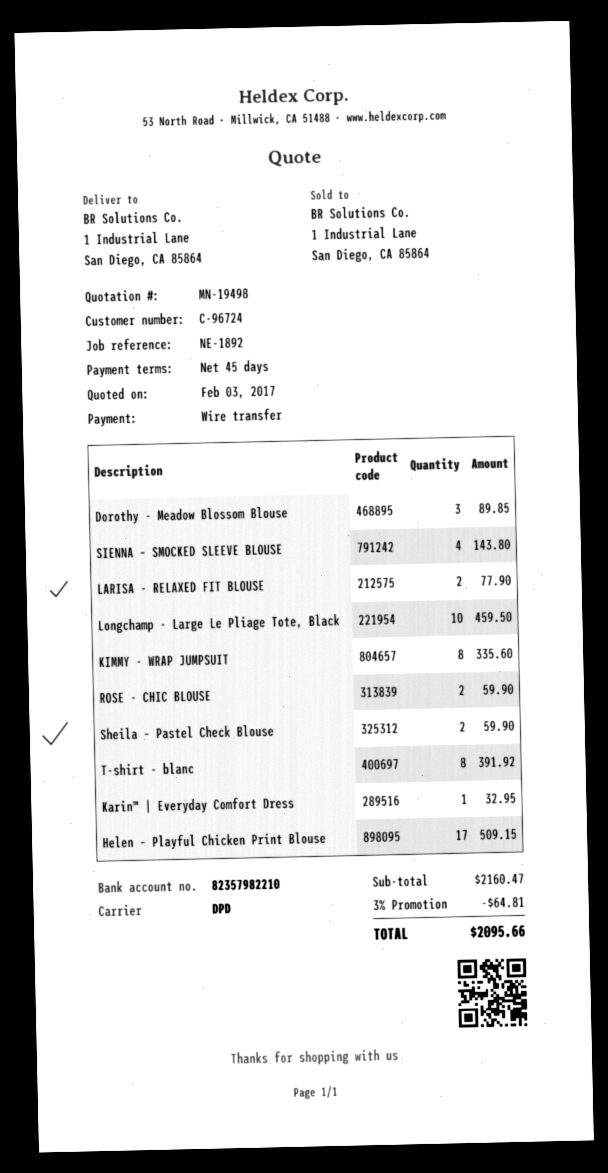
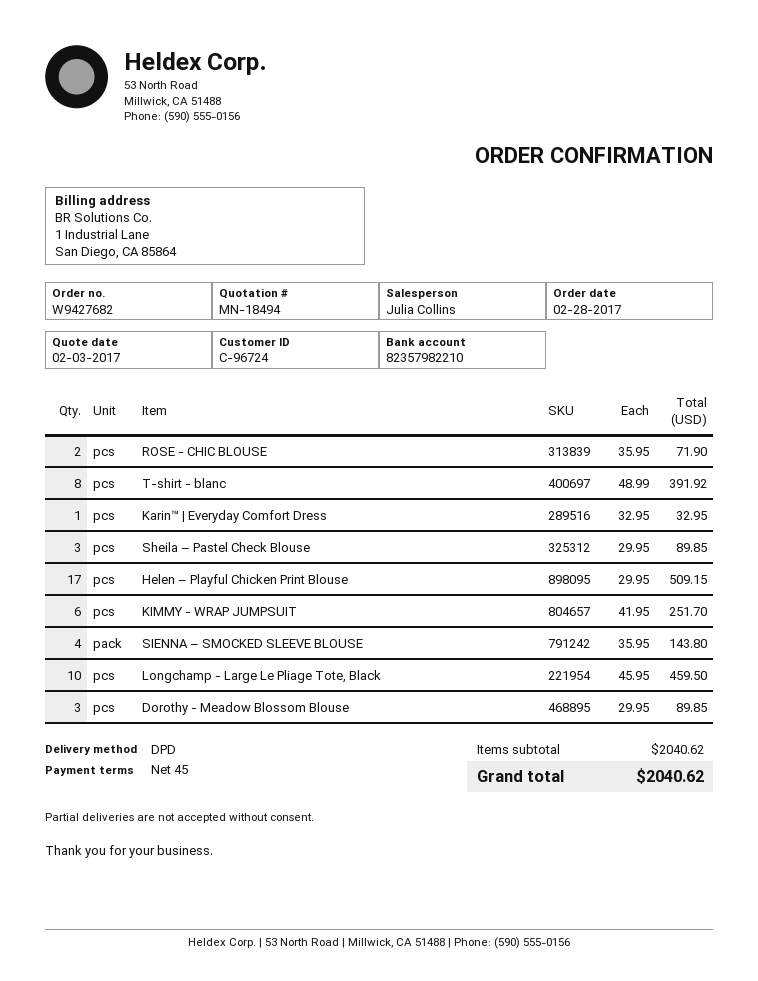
quote number: MN-19498 -> MN-18494
LARISA - RELAXED FIT BLOUSE: 2 for 77.90 -> none
KIMMY - WRAP JUMPSUIT: 8 for 335.60 -> 6 for 251.70
ROSE - CHIC BLOUSE: 2 for 59.90 -> 2 for 71.90
Sheila – Pastel Check Blouse: 2 for 59.90 -> 3 for 89.85
subtotal: 2160.47 -> 2040.62
discount: 3% = 64.81 -> none
total: 2095.66 -> 2040.62

